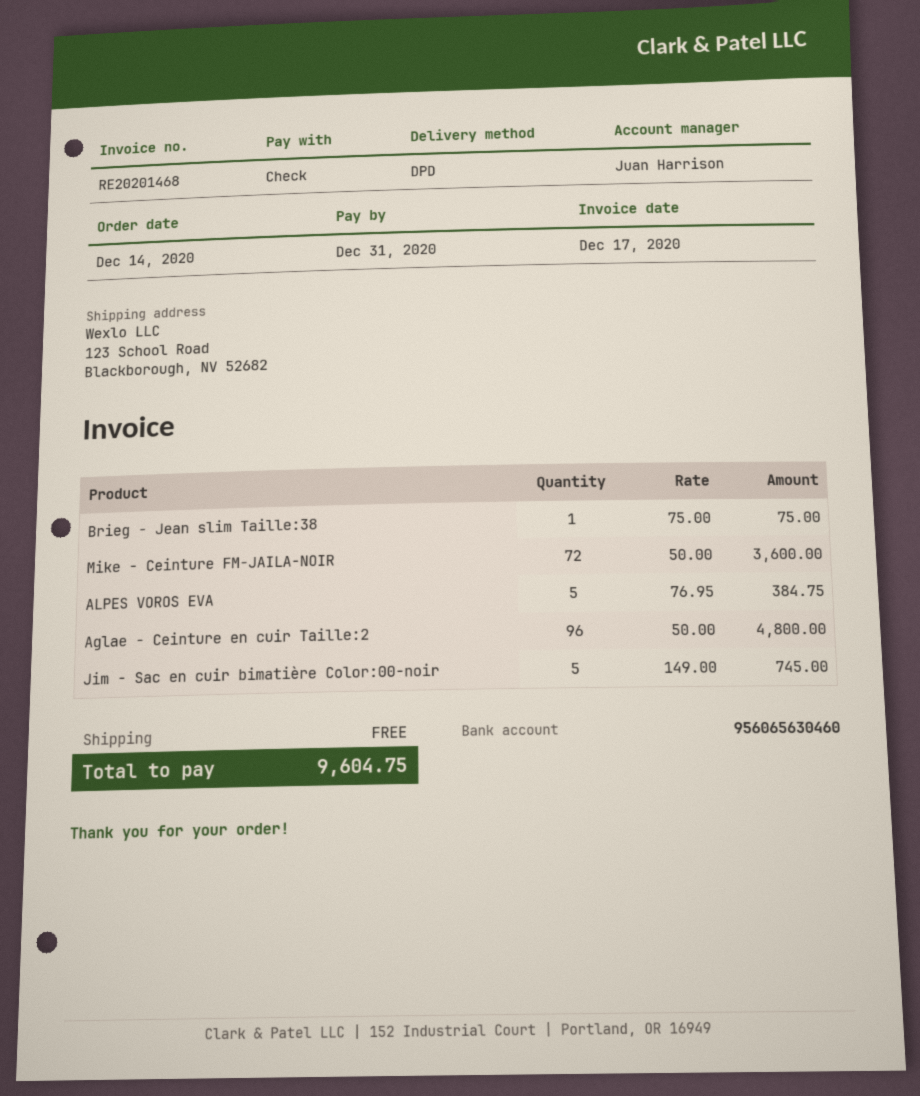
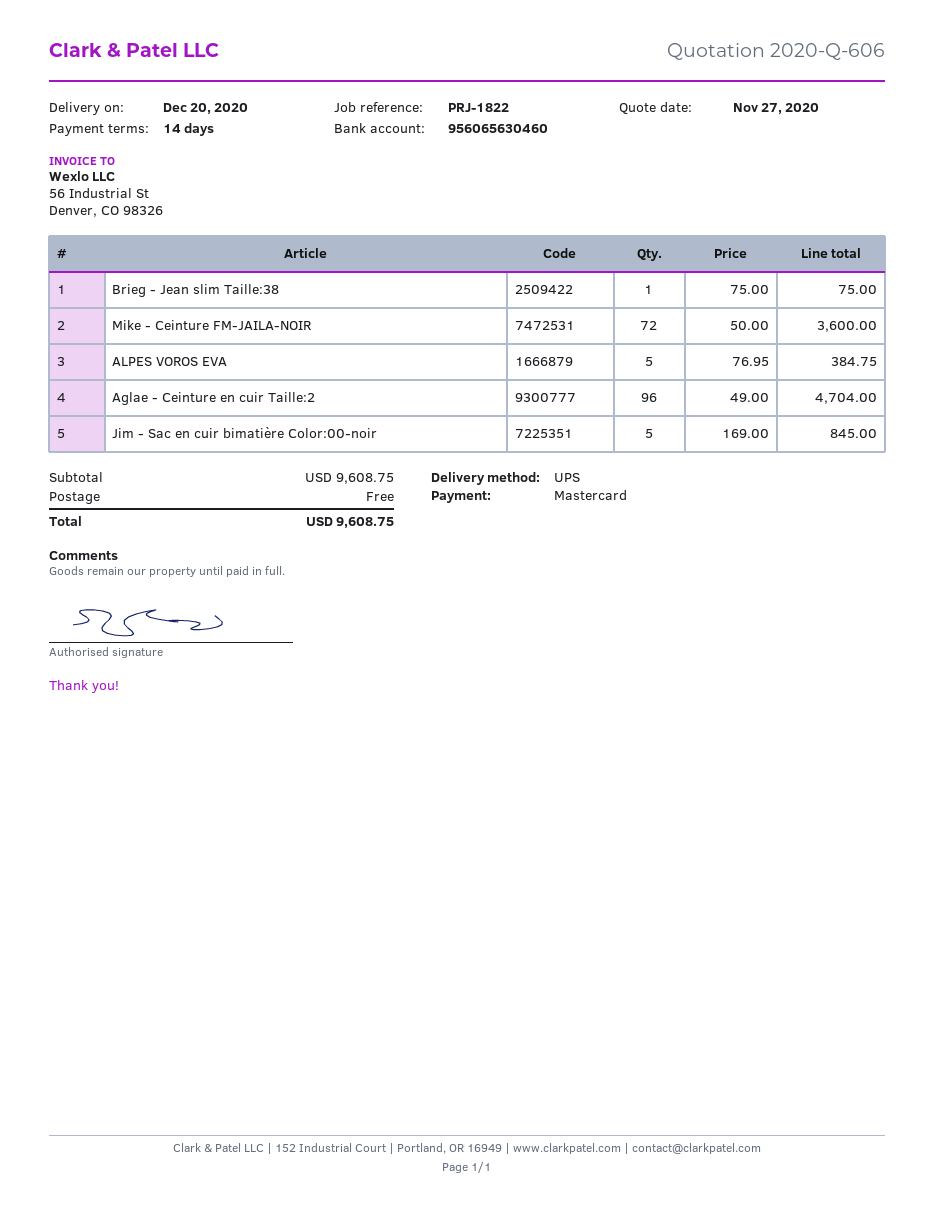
payment method: cheque -> Mastercard
shipping method: DPD -> UPS
Aglae - Ceinture en cuir Taille:2: 96 x 50.00 = 4800.00 -> 96 x 49.00 = 4704.00
Jim - Sac en cuir bimatière Color:00-noir: 5 x 149.00 = 745.00 -> 5 x 169.00 = 845.00
total: 9604.75 -> 9608.75

